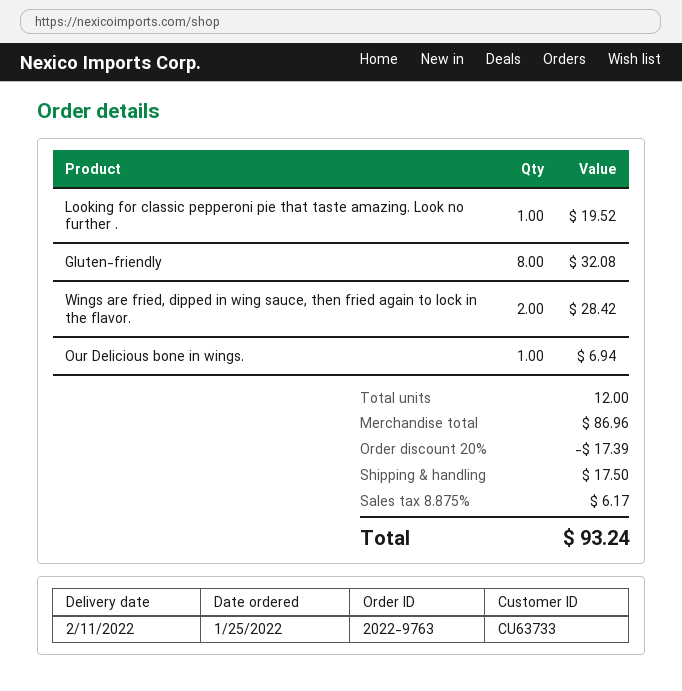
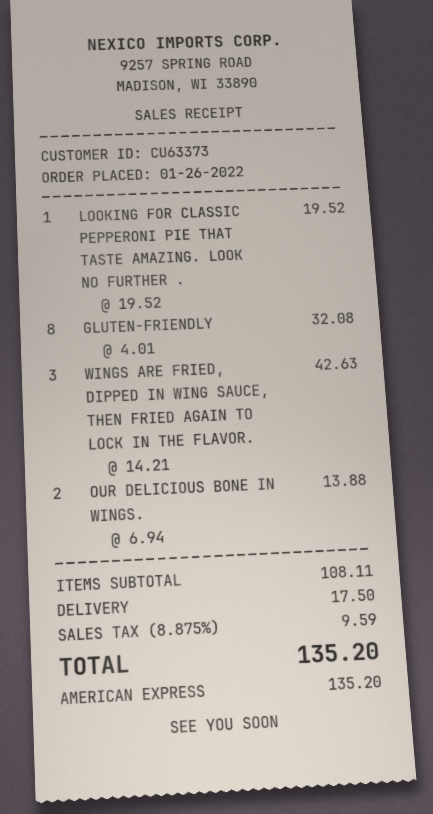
order date: 2022-01-25 -> 2022-01-26
customer number: CU63733 -> CU63373
Wings are fried, dipped in wing sauce, then fried again to lock in the flavor.: 2 for 28.42 -> 3 for 42.63
Our Delicious bone in wings.: 1 for 6.94 -> 2 for 13.88
subtotal: 86.96 -> 108.11
discount: 20% = 17.39 -> none
tax: 8.875% = 6.17 -> 8.875% = 9.59
total: 93.24 -> 135.20

